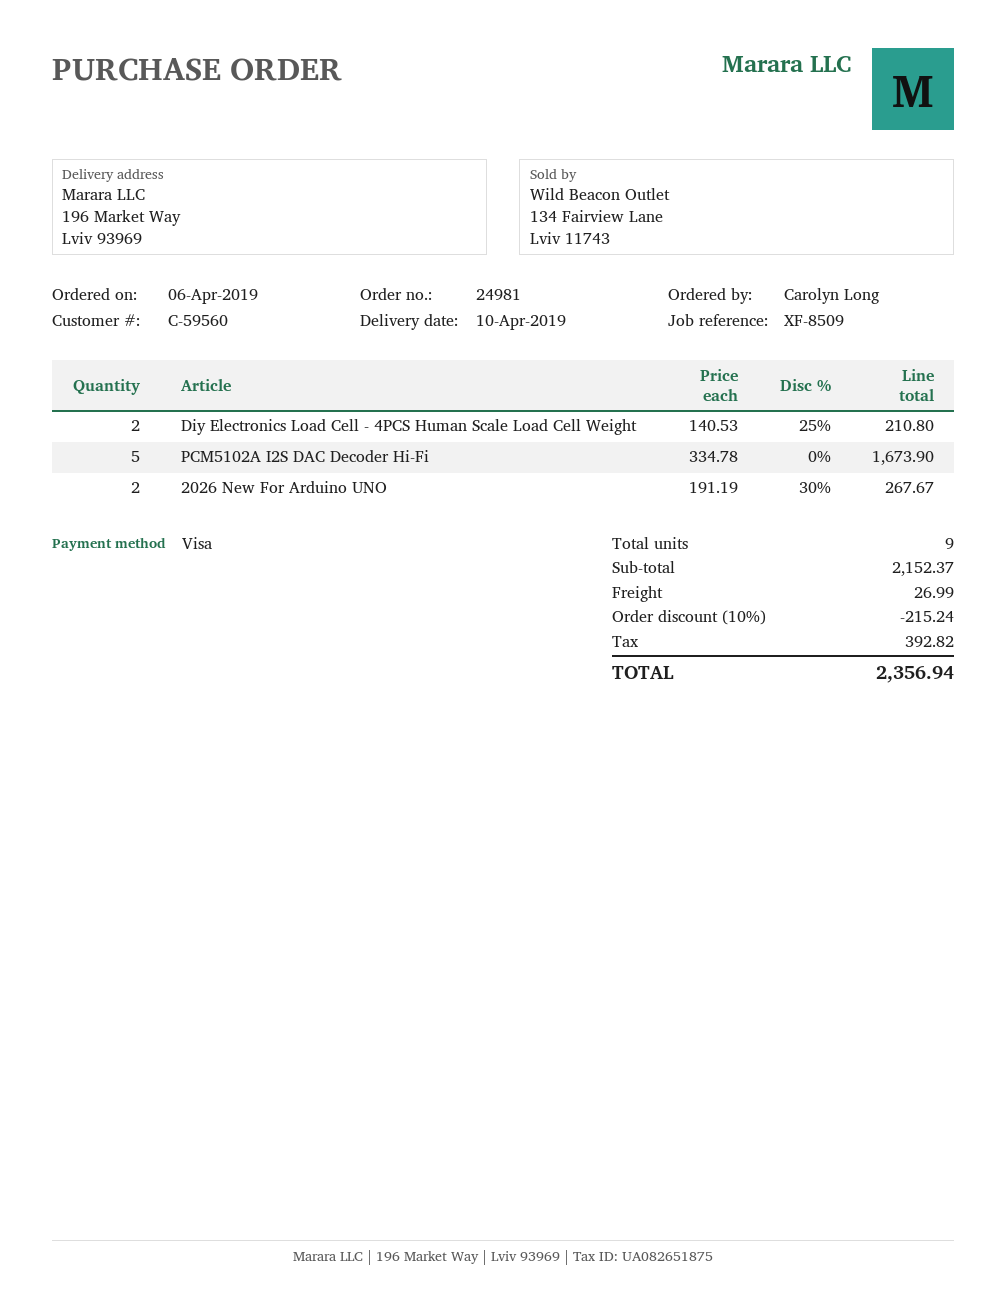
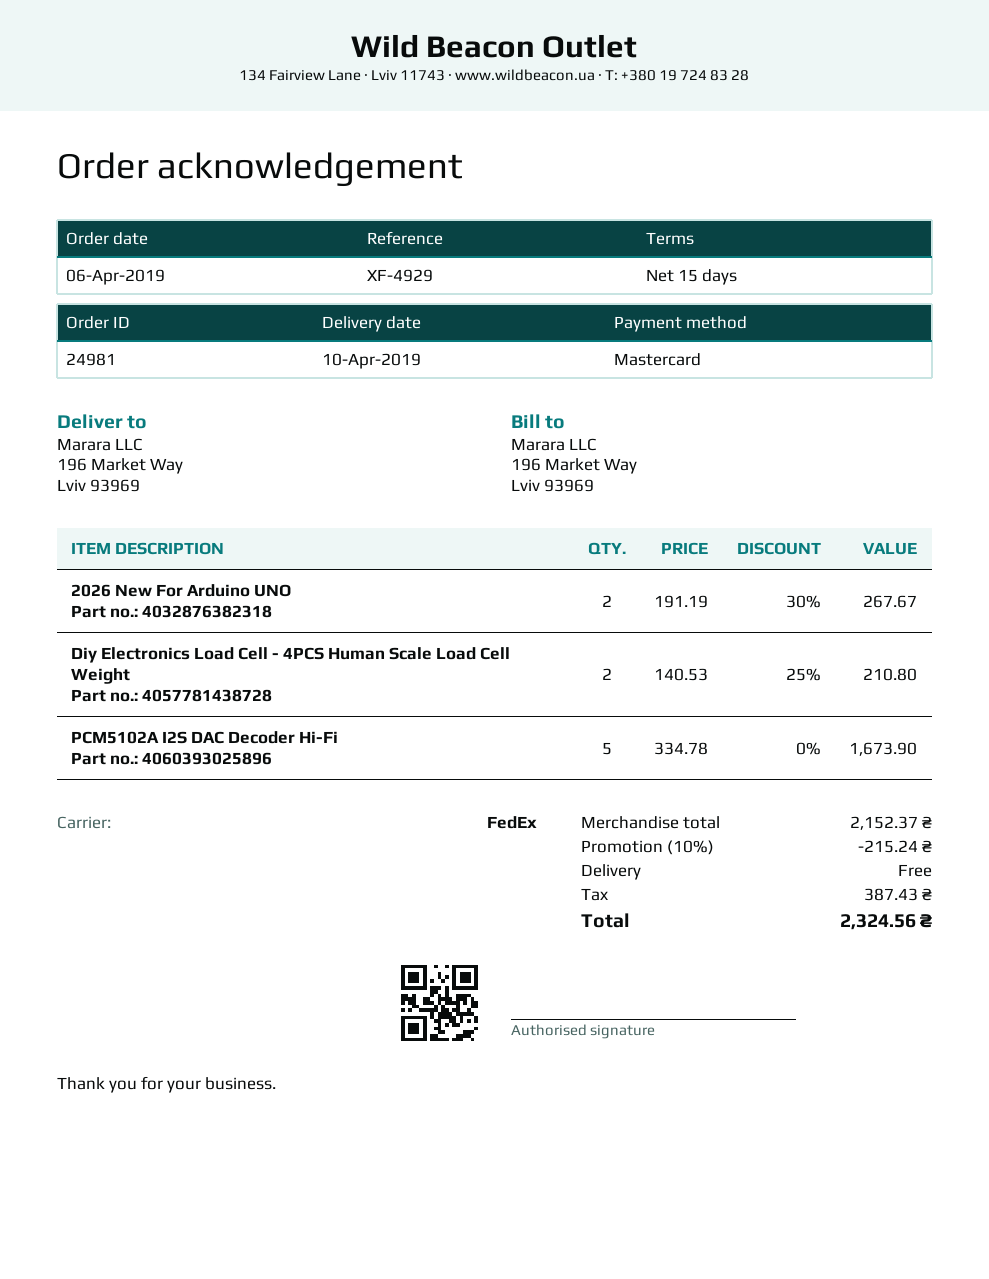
reference: XF-8509 -> XF-4929
payment method: Visa -> Mastercard
shipping: 26.99 -> 0.00
tax: 392.82 -> 387.43
total: 2356.94 -> 2324.56

